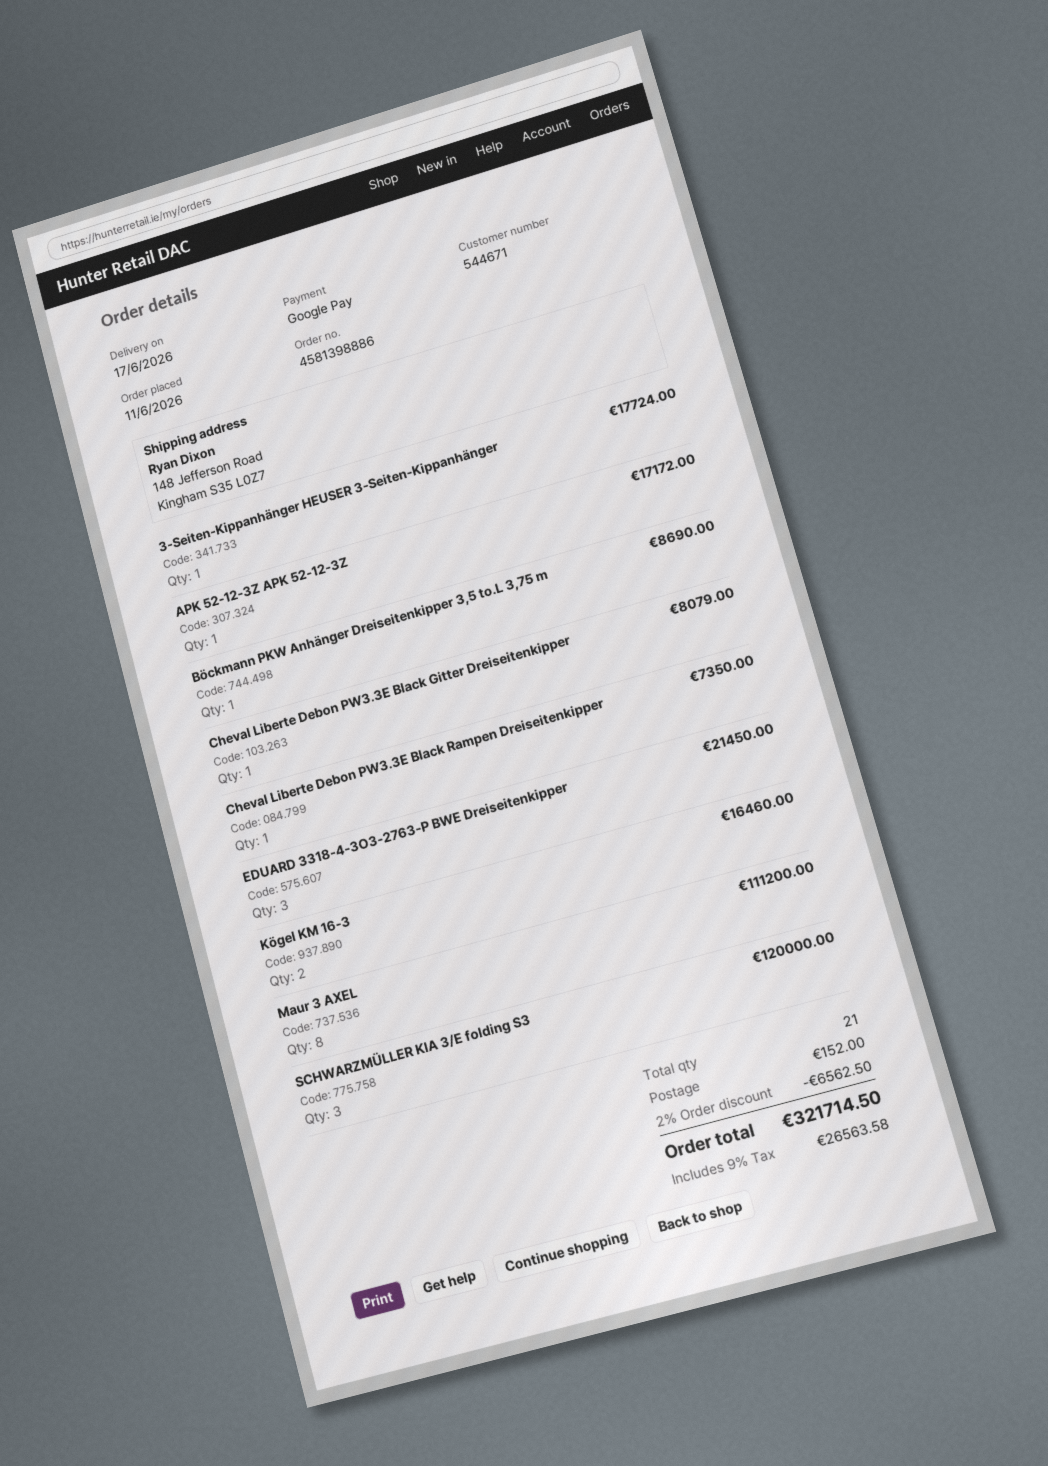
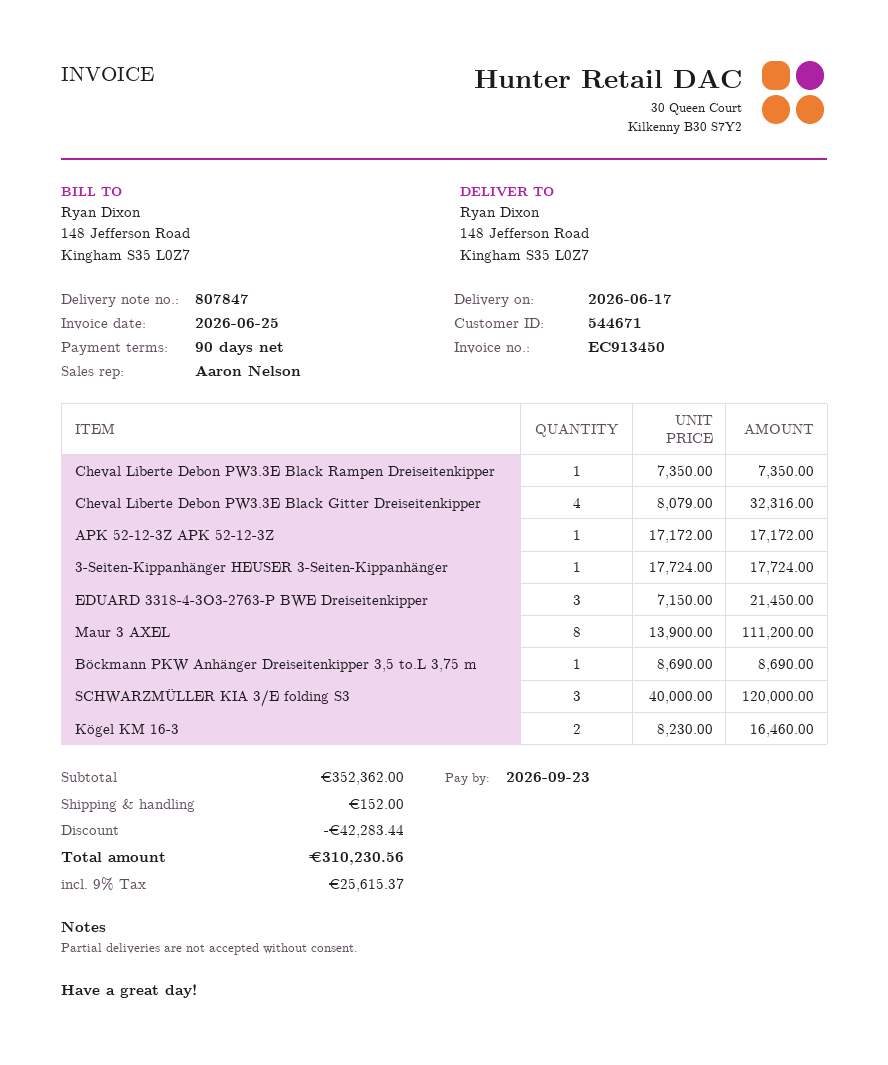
Cheval Liberte Debon PW3.3E Black Gitter Dreiseitenkipper: 1 for 8079.00 -> 4 for 32316.00
discount: 6562.50 -> 42283.44
tax: 9% = 26563.58 -> 9% = 25615.37
total: 321714.50 -> 310230.56

